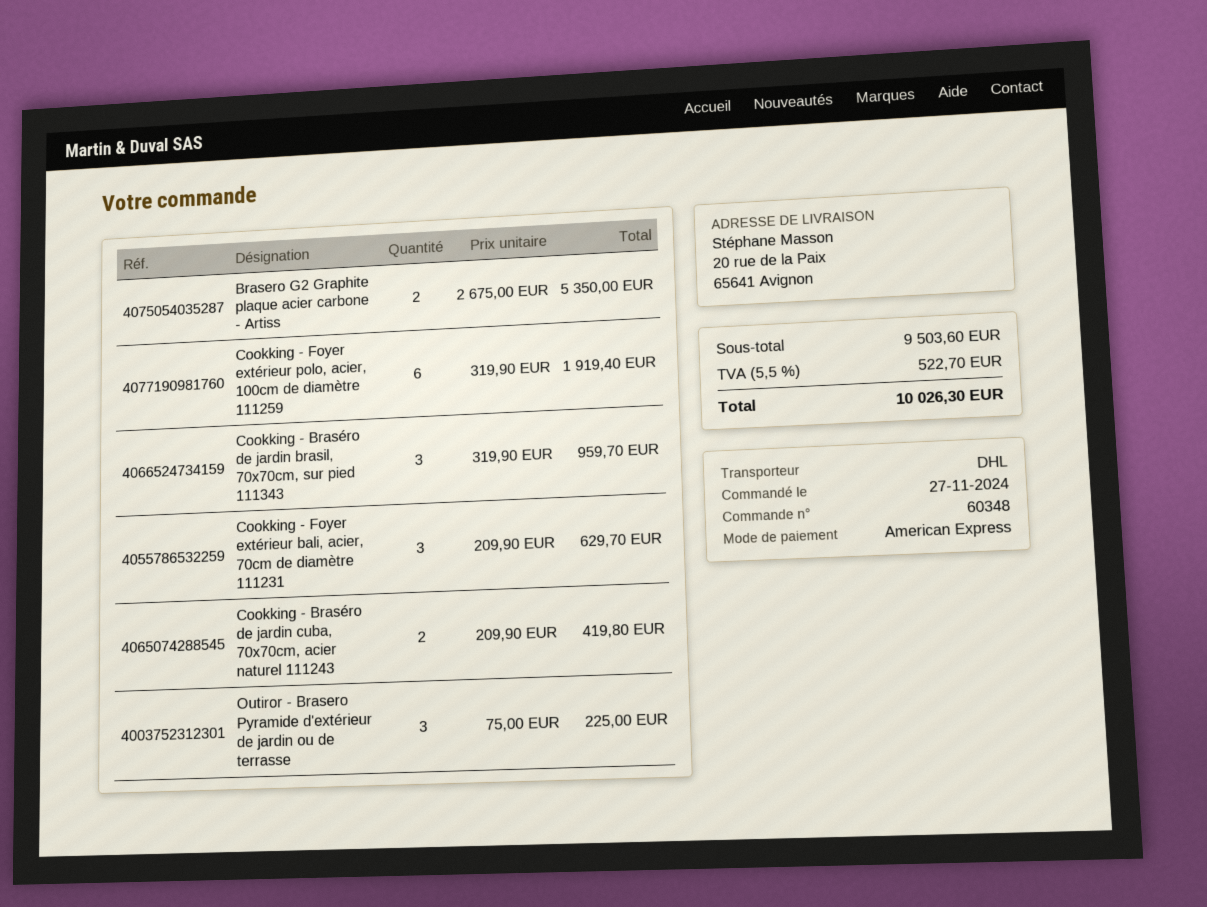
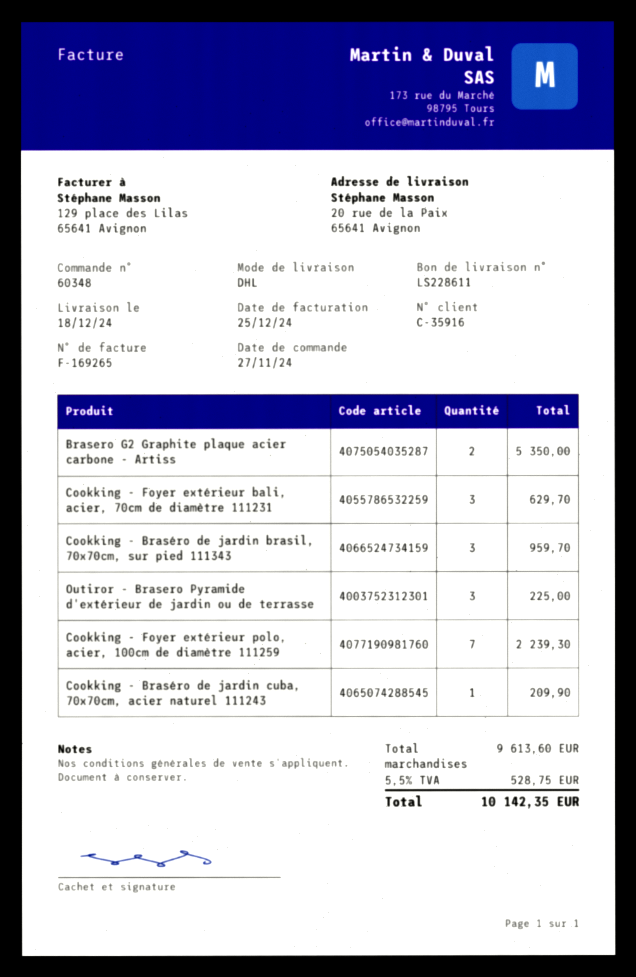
Cookking - Foyer extérieur polo, acier, 100cm de diamètre 111259: 6 for 1919.40 -> 7 for 2239.30
Cookking - Braséro de jardin cuba, 70x70cm, acier naturel 111243: 2 for 419.80 -> 1 for 209.90
subtotal: 9503.60 -> 9613.60
tax: 5.5% = 522.70 -> 5.5% = 528.75
total: 10026.30 -> 10142.35

